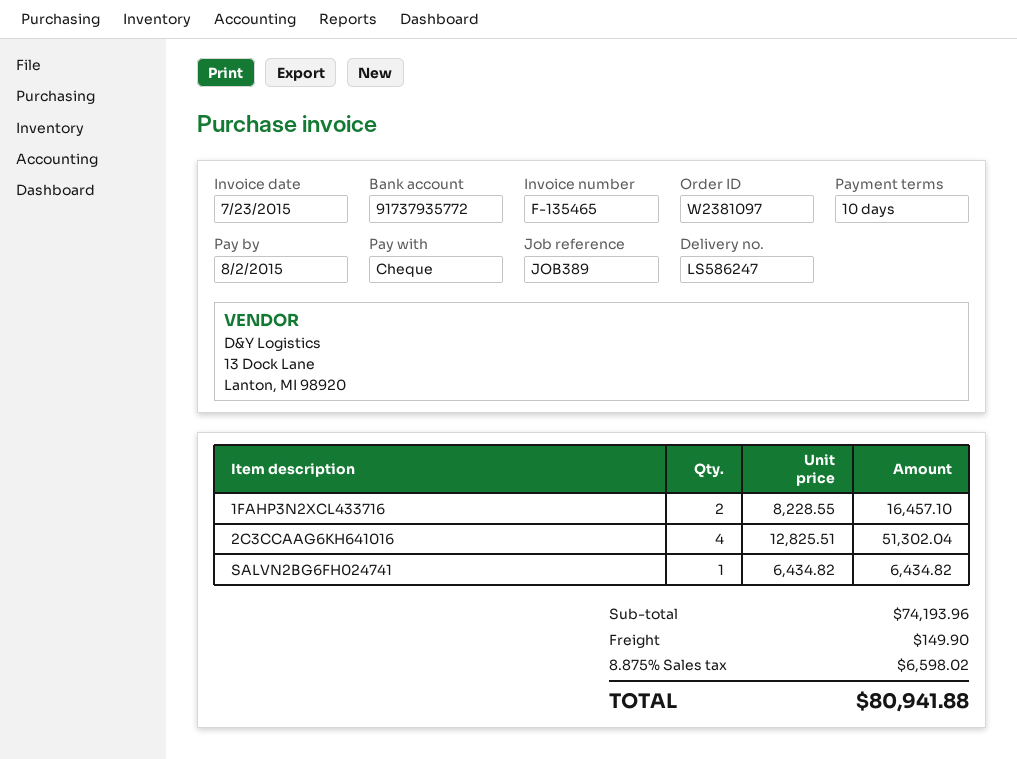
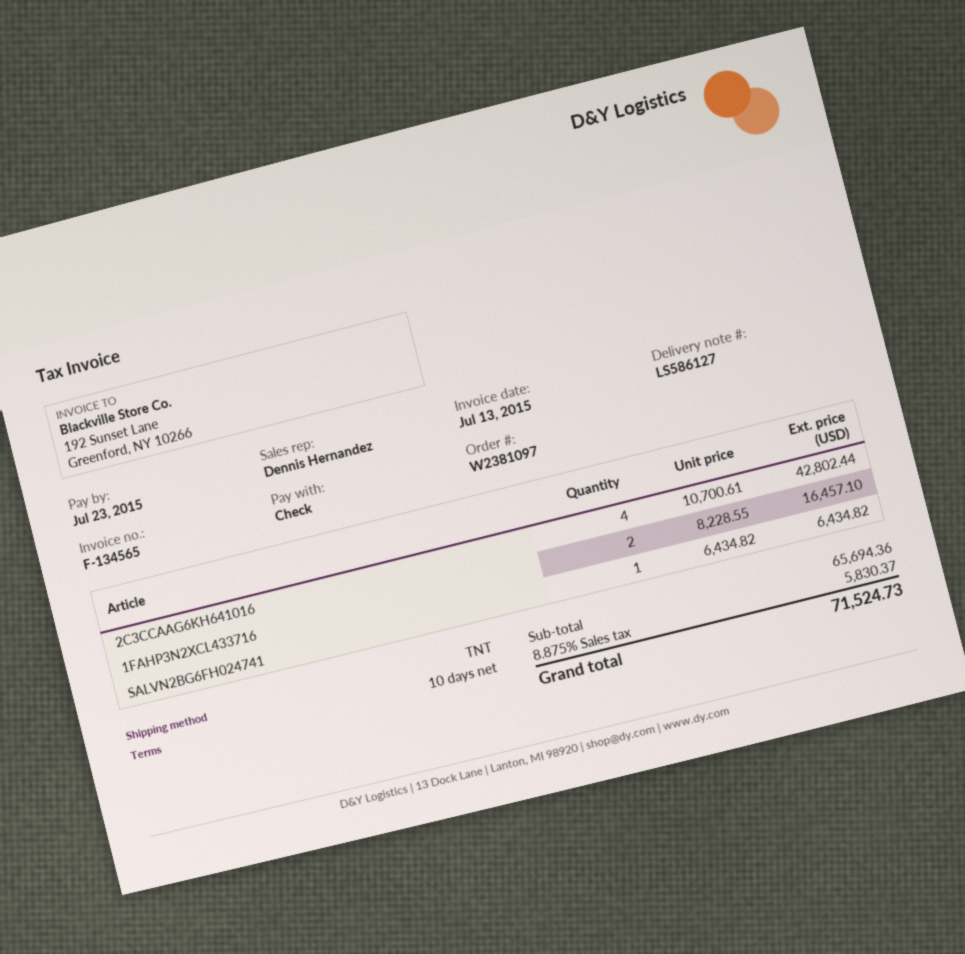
delivery note number: LS586247 -> LS586127
invoice number: F-135465 -> F-134565
invoice date: 2015-07-23 -> 2015-07-13
due date: 2015-08-02 -> 2015-07-23
2C3CCAAG6KH641016: 4 x 12825.51 = 51302.04 -> 4 x 10700.61 = 42802.44
subtotal: 74193.96 -> 65694.36
shipping: 149.90 -> none
tax: 8.875% = 6598.02 -> 8.875% = 5830.37
total: 80941.88 -> 71524.73

